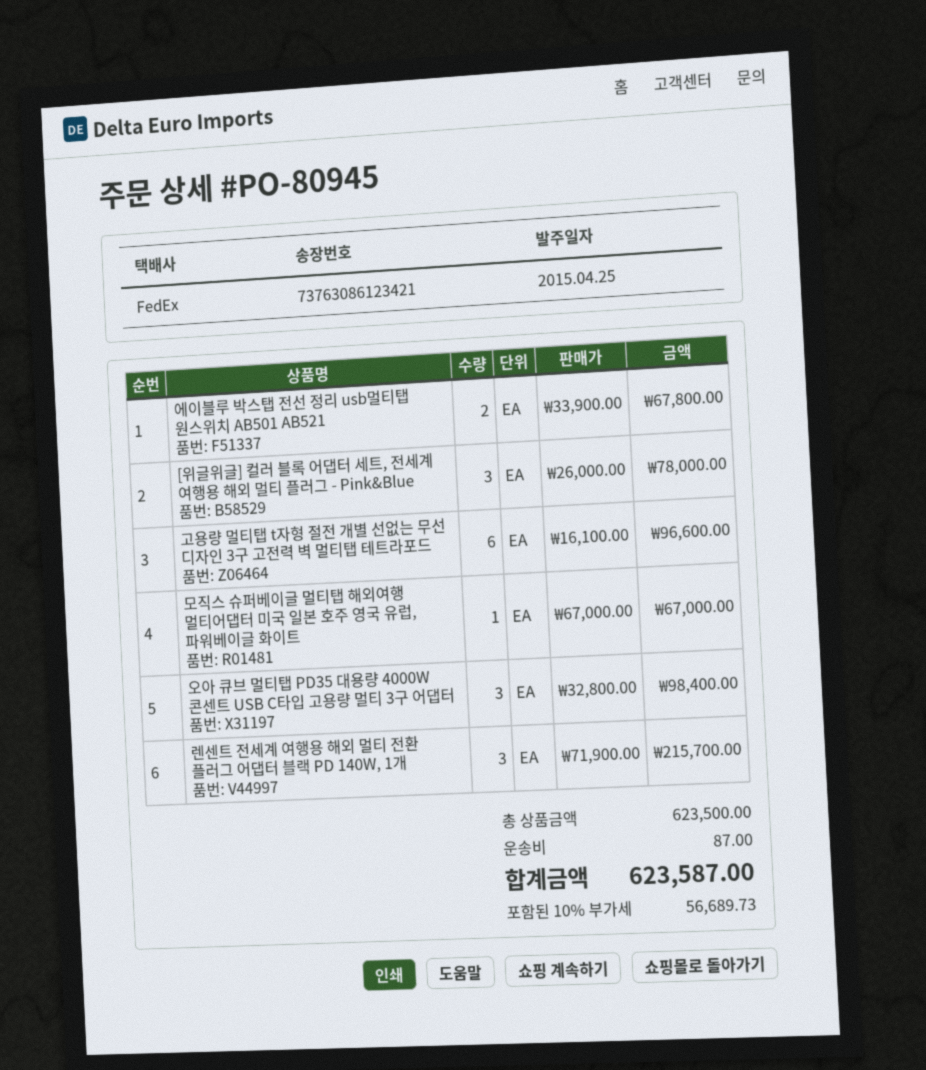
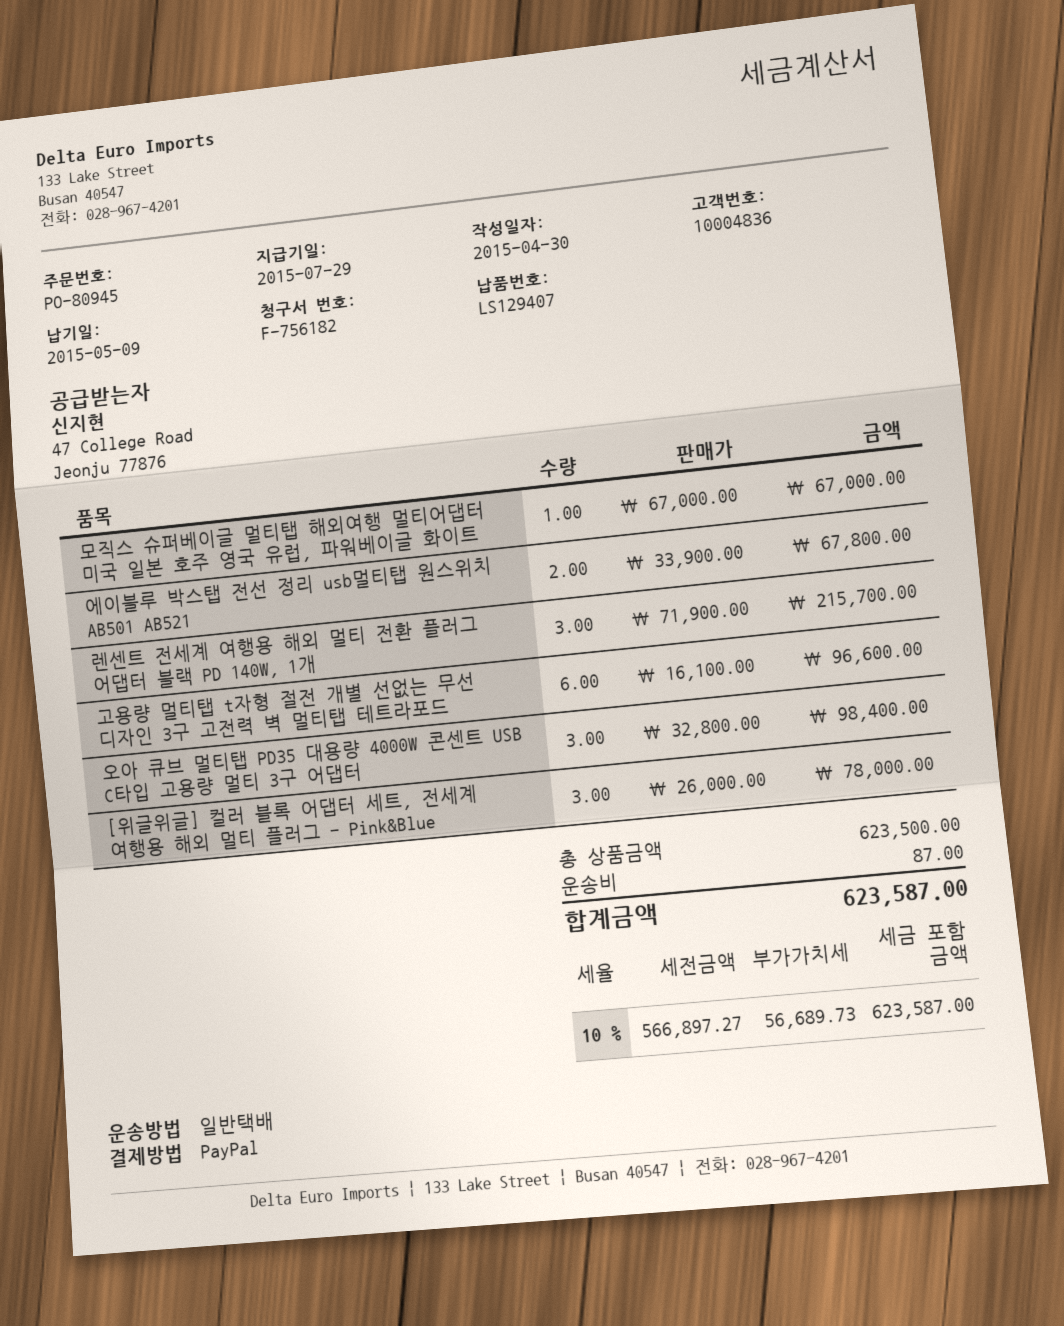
shipping method: FedEx -> standard

